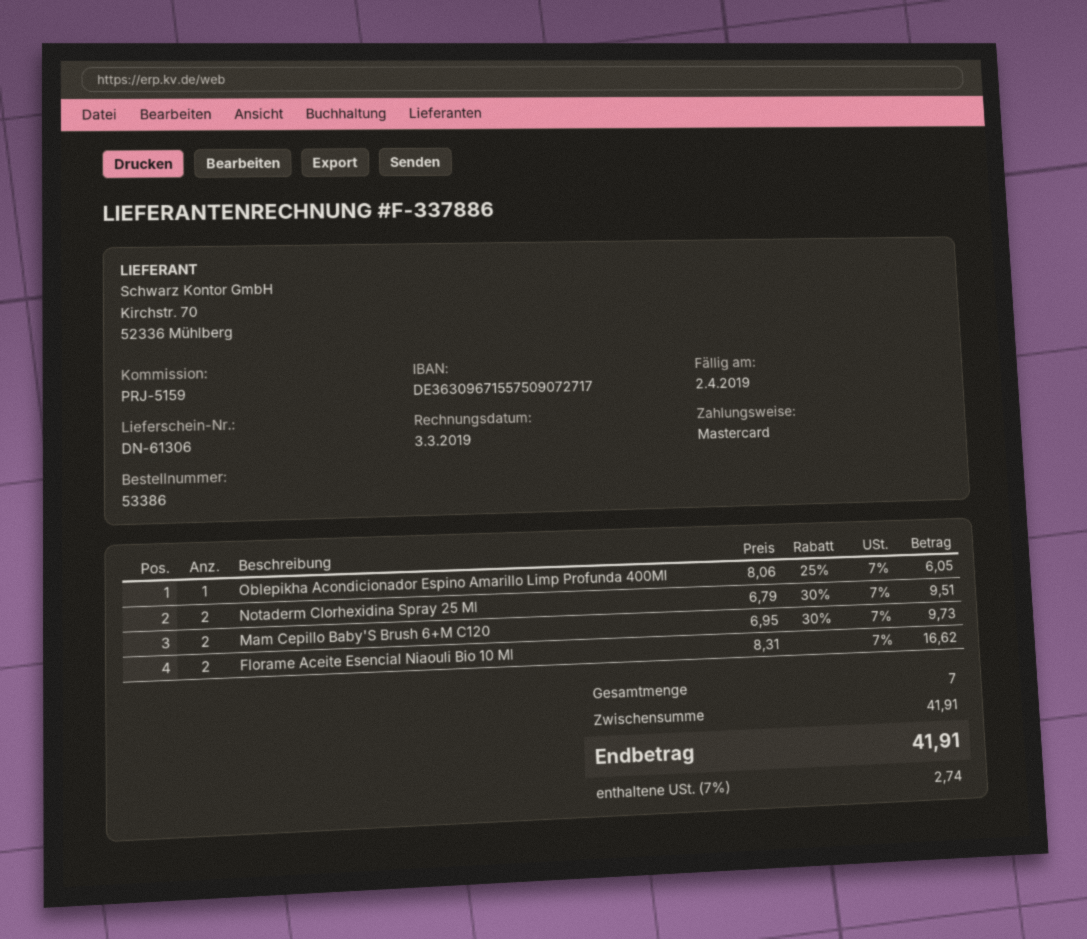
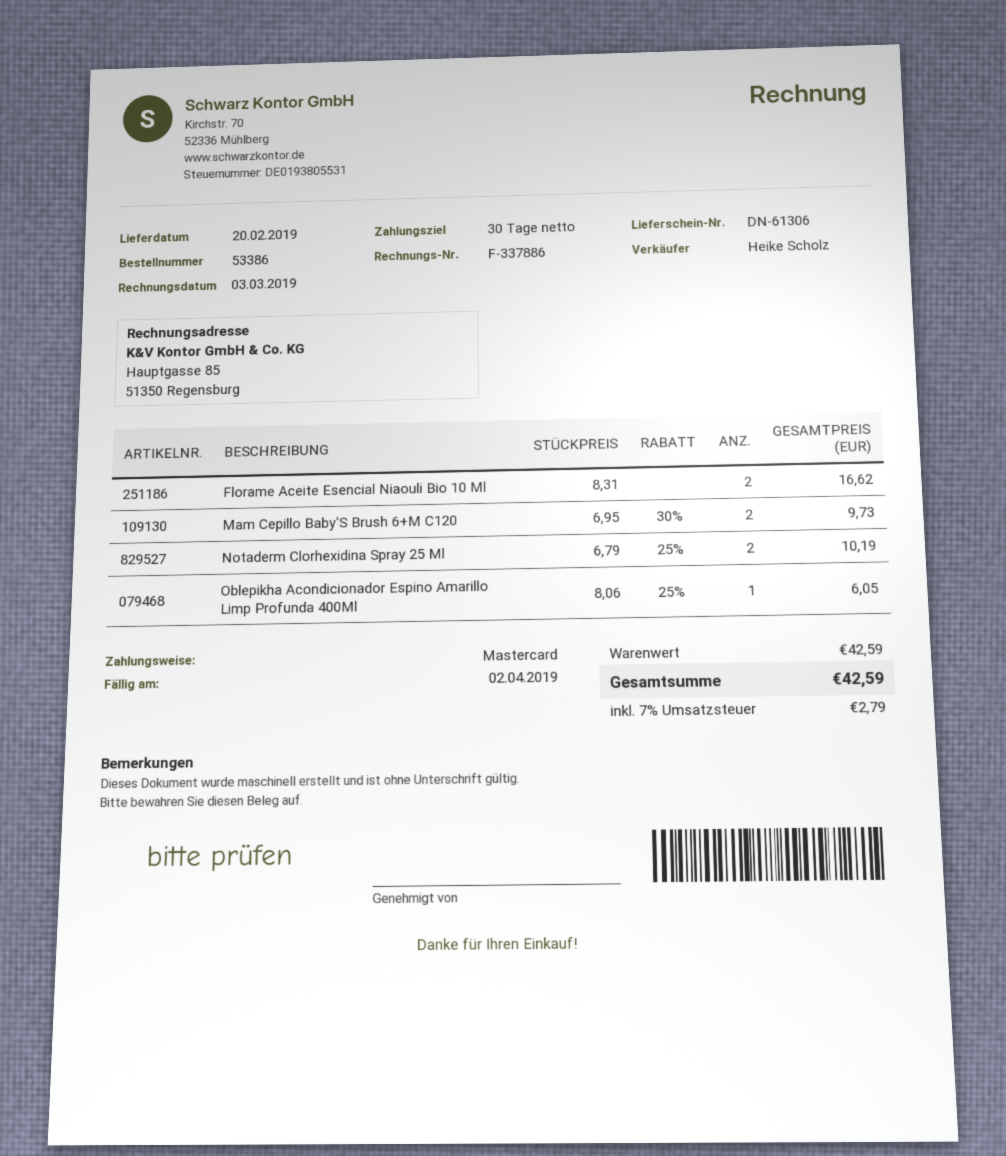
Notaderm Clorhexidina Spray 25 Ml: 2 x 6.79 - 30% = 9.51 -> 2 x 6.79 - 25% = 10.19
subtotal: 41.91 -> 42.59
tax: 7% = 2.74 -> 7% = 2.79
total: 41.91 -> 42.59

